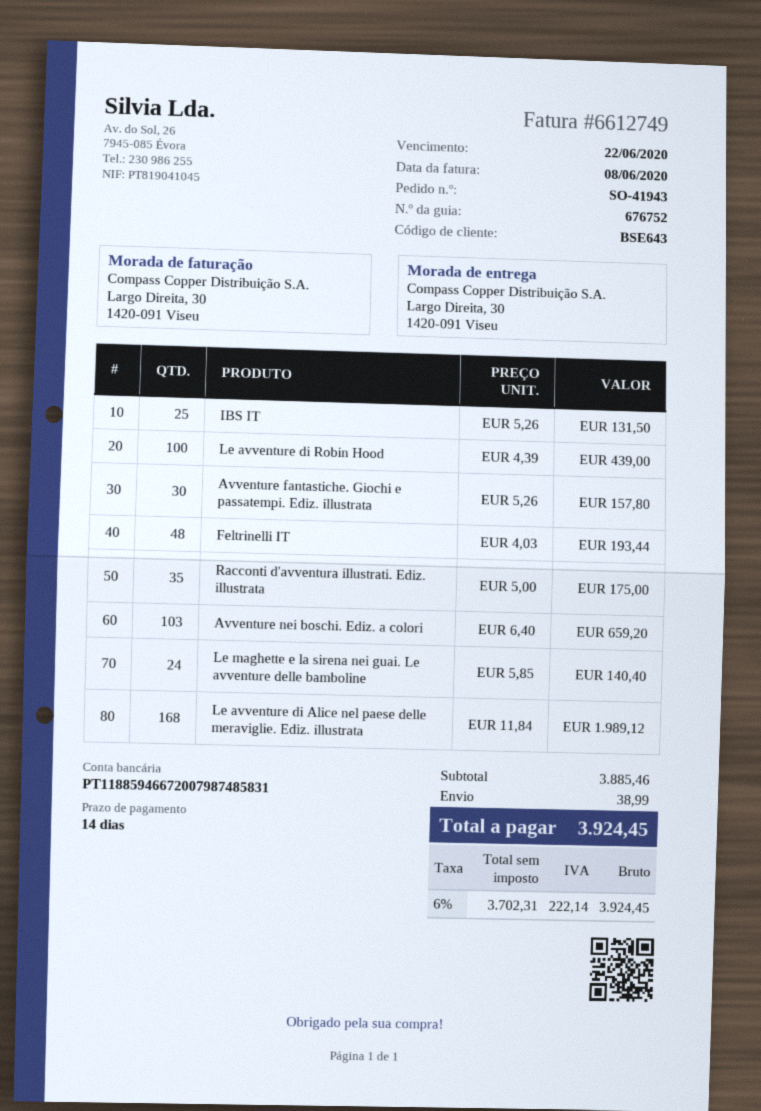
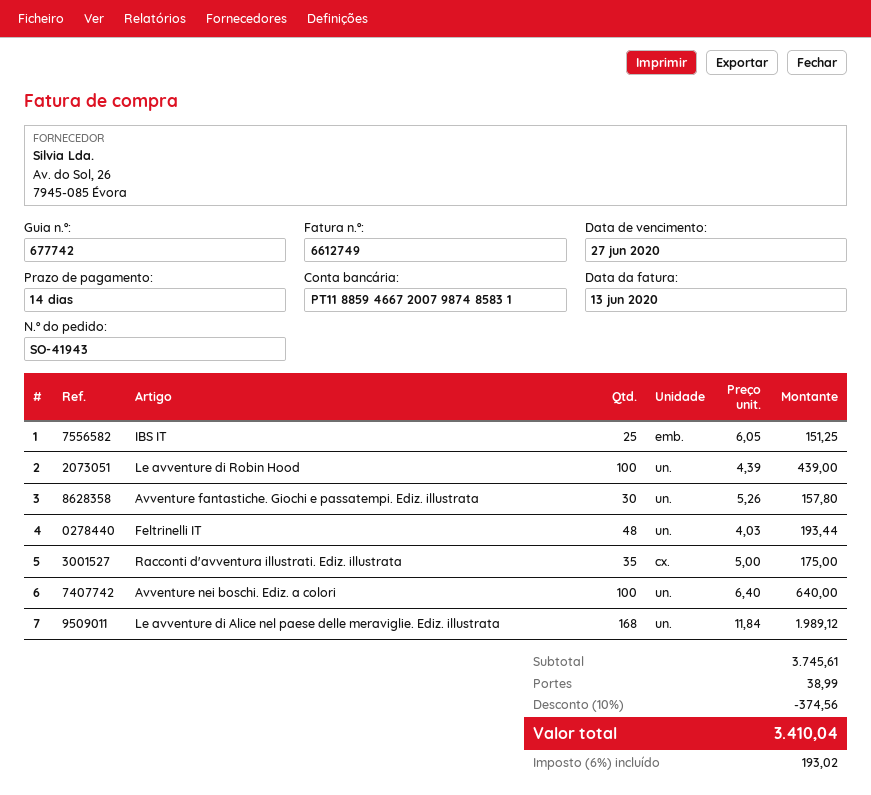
delivery note number: 676752 -> 677742
invoice date: 2020-06-08 -> 2020-06-13
due date: 2020-06-22 -> 2020-06-27
IBS IT: 25 x 5.26 = 131.50 -> 25 x 6.05 = 151.25
Avventure nei boschi. Ediz. a colori: 103 x 6.40 = 659.20 -> 100 x 6.40 = 640.00
Le maghette e la sirena nei guai. Le avventure delle bamboline: 24 x 5.85 = 140.40 -> none
subtotal: 3885.46 -> 3745.61
discount: none -> 10% = 374.56
tax: 6% = 222.14 -> 6% = 193.02
total: 3924.45 -> 3410.04

